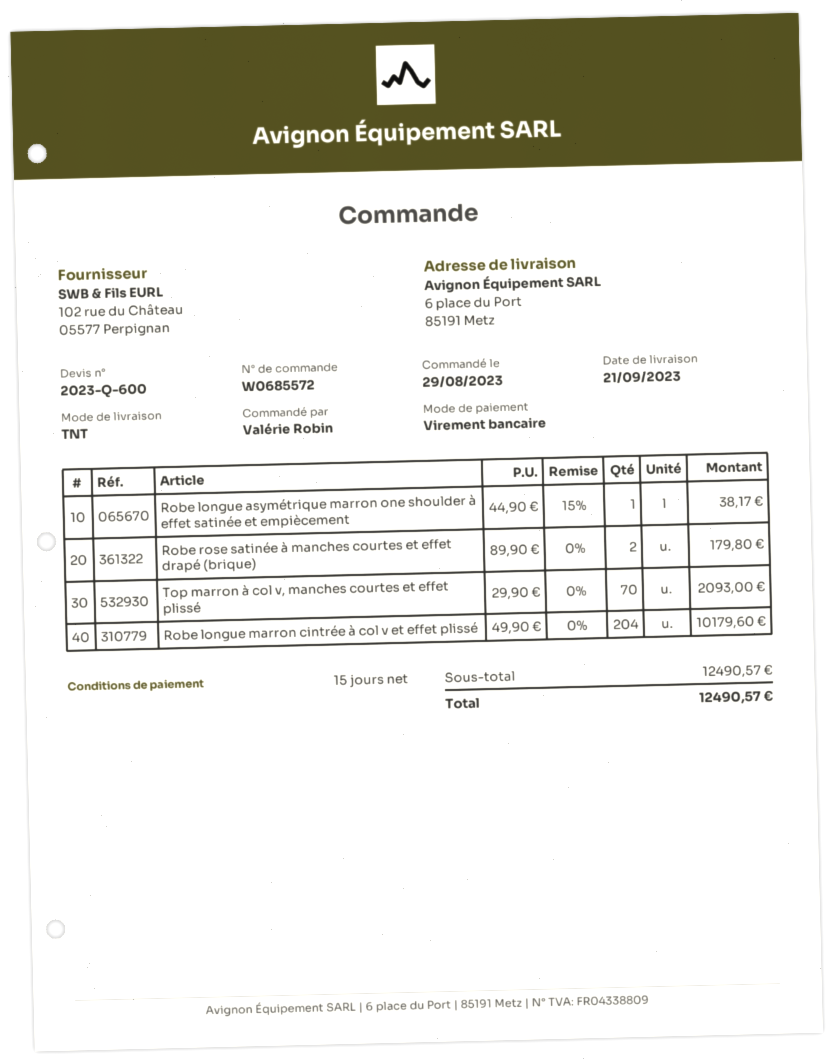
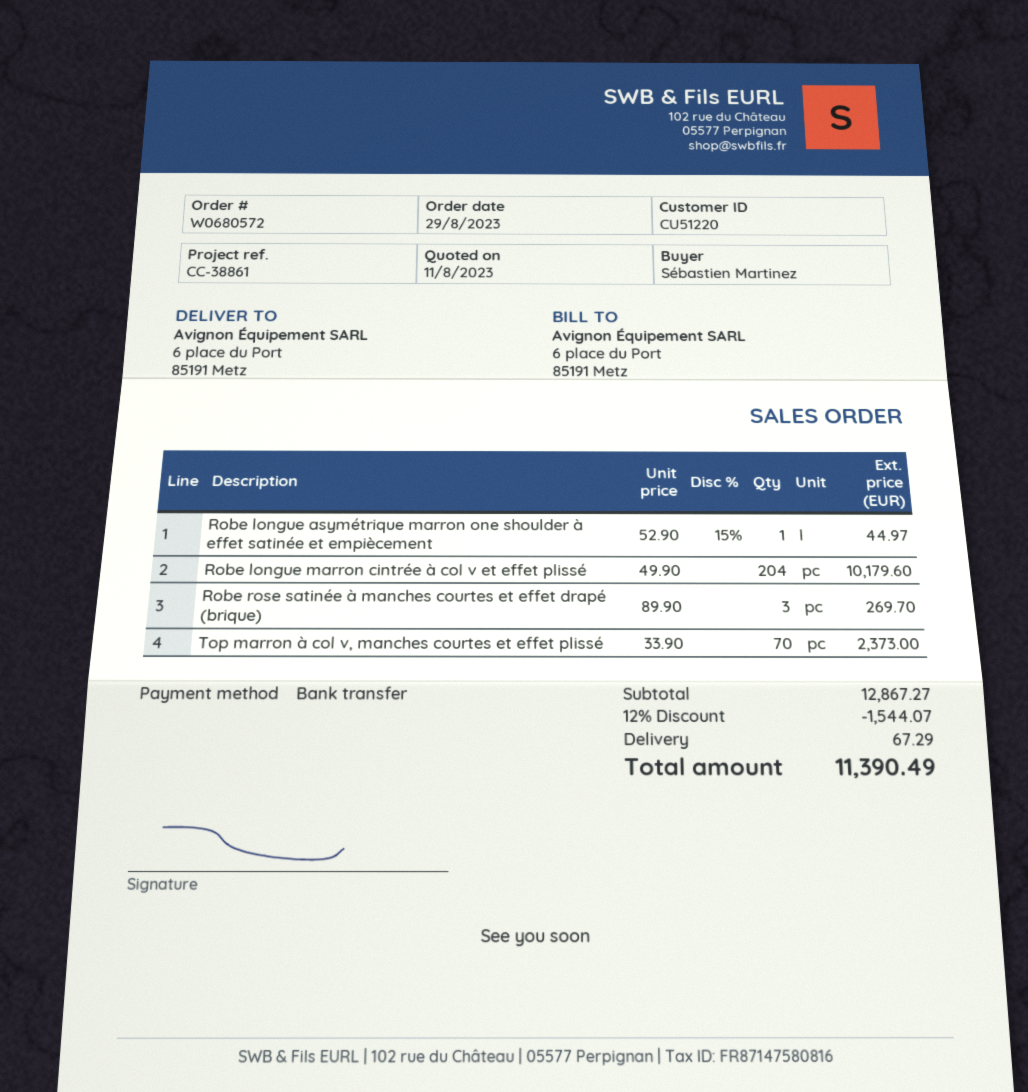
order number: W0685572 -> W0680572
ordered by: Valérie Robin -> Sébastien Martinez
Robe longue asymétrique marron one shoulder à effet satinée et empiècement: 1 x 44.90 - 15% = 38.17 -> 1 x 52.90 - 15% = 44.97
Robe rose satinée à manches courtes et effet drapé (brique): 2 x 89.90 = 179.80 -> 3 x 89.90 = 269.70
Top marron à col v, manches courtes et effet plissé: 70 x 29.90 = 2093.00 -> 70 x 33.90 = 2373.00
subtotal: 12490.57 -> 12867.27
discount: none -> 12% = 1544.07
shipping: none -> 67.29
total: 12490.57 -> 11390.49

